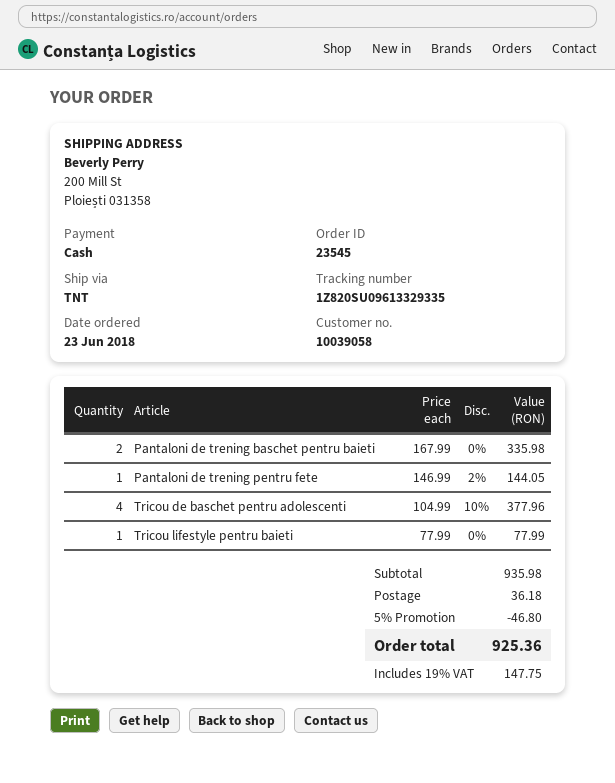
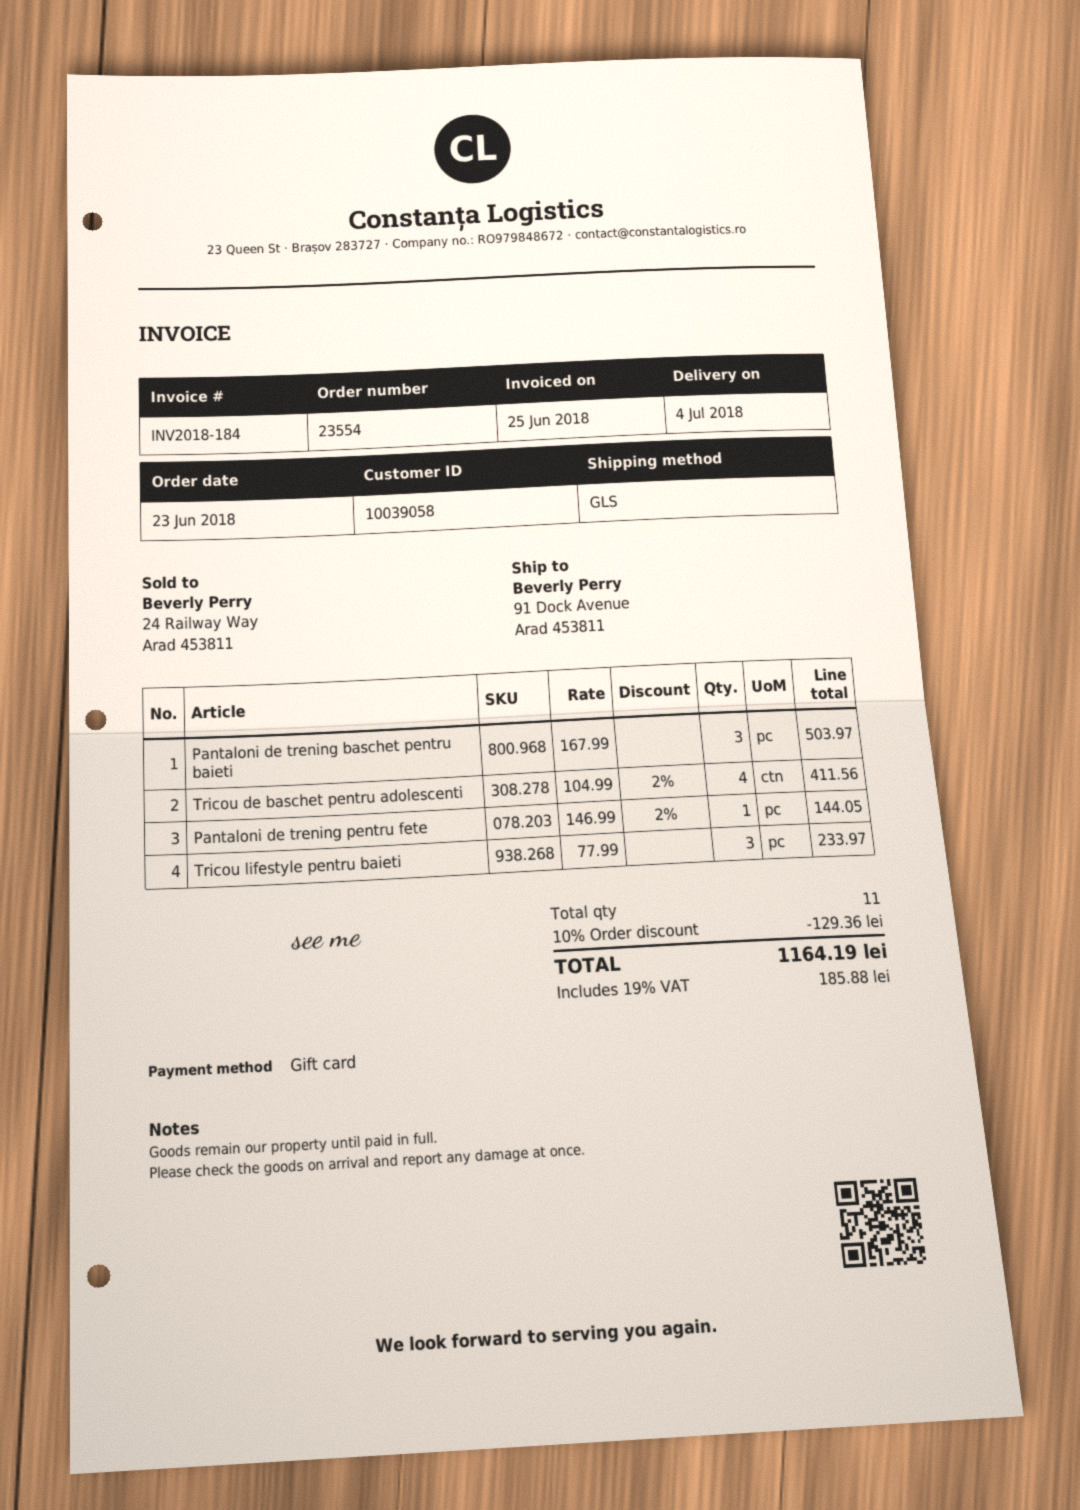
order number: 23545 -> 23554
payment method: cash -> gift card
shipping method: TNT -> GLS
ship to: 200 Mill St, Ploiești 031358 -> 91 Dock Avenue, Arad 453811
Pantaloni de trening baschet pentru baieti: 2 x 167.99 = 335.98 -> 3 x 167.99 = 503.97
Tricou de baschet pentru adolescenti: 4 x 104.99 - 10% = 377.96 -> 4 x 104.99 - 2% = 411.56
Tricou lifestyle pentru baieti: 1 x 77.99 = 77.99 -> 3 x 77.99 = 233.97
discount: 5% = 46.80 -> 10% = 129.36
shipping: 36.18 -> none
tax: 19% = 147.75 -> 19% = 185.88
total: 925.36 -> 1164.19

